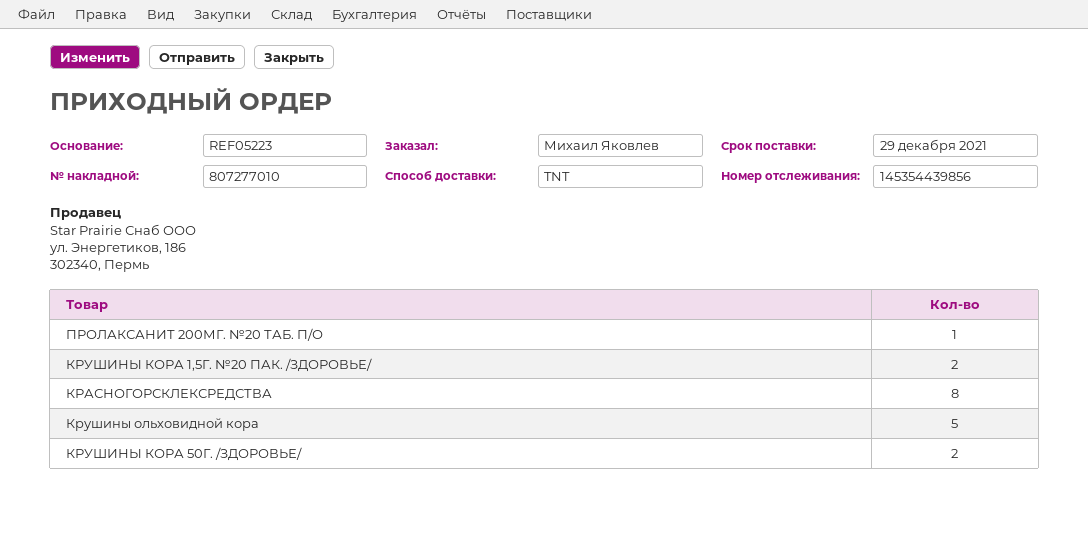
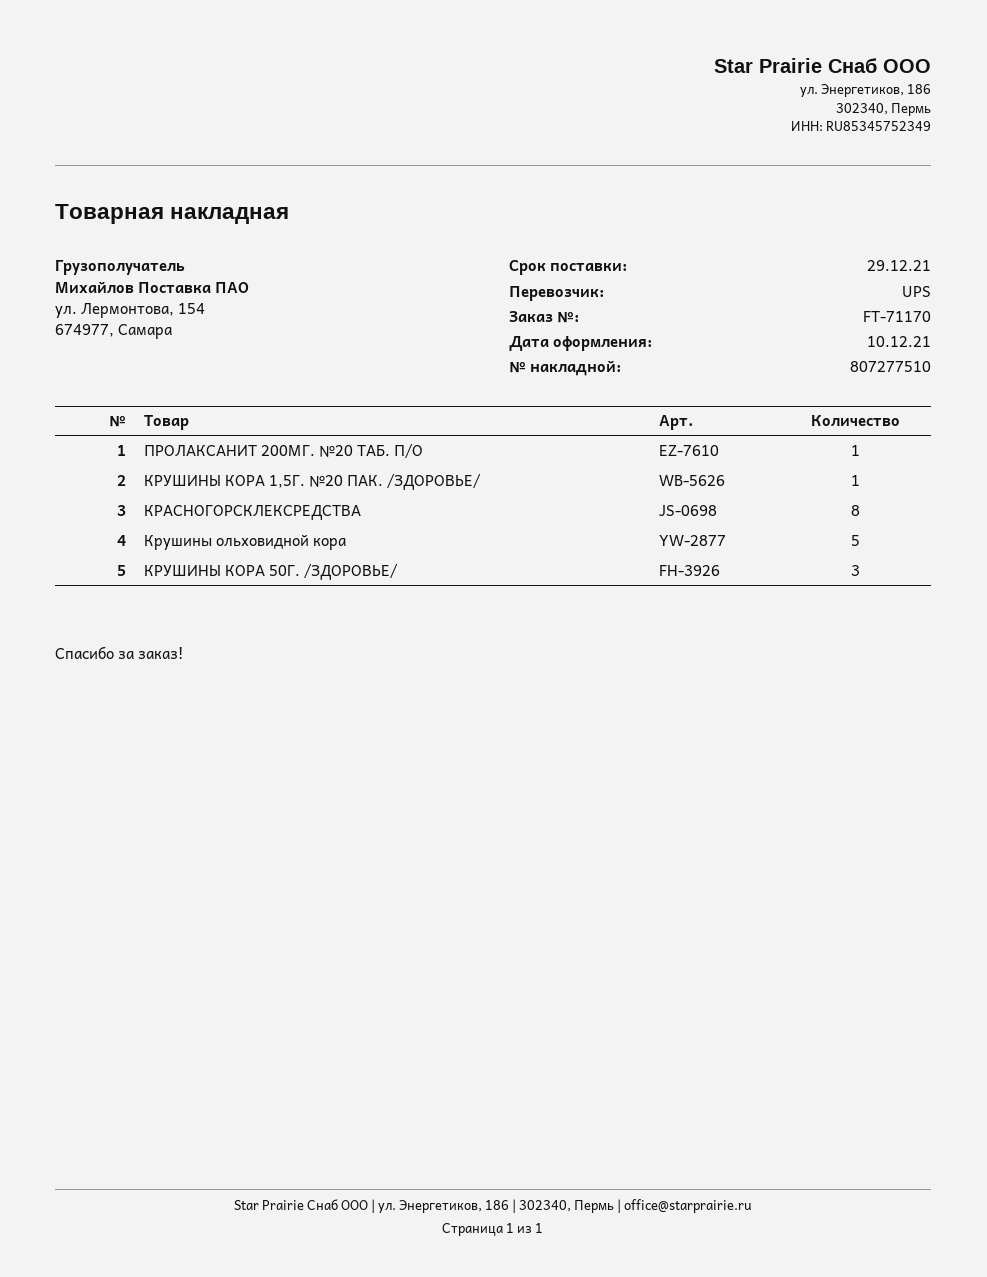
delivery note number: 807277010 -> 807277510
shipping method: TNT -> UPS
КРУШИНЫ КОРА 1,5Г. №20 ПАК. /ЗДОРОВЬЕ/: 2 -> 1
КРУШИНЫ КОРА 50Г. /ЗДОРОВЬЕ/: 2 -> 3

